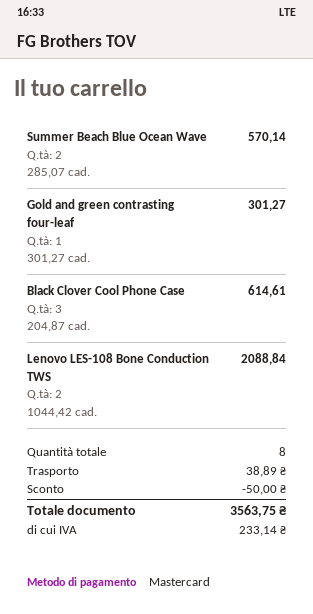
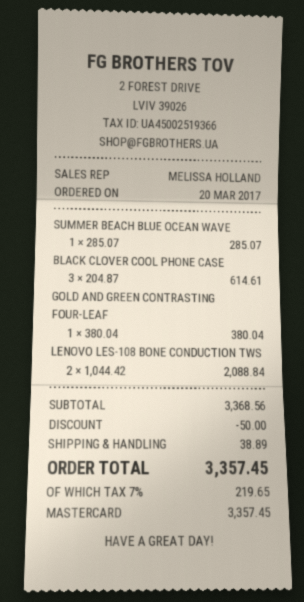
Summer Beach Blue Ocean Wave: 2 x 285.07 = 570.14 -> 1 x 285.07 = 285.07
Gold and green contrasting four-leaf: 1 x 301.27 = 301.27 -> 1 x 380.04 = 380.04
tax: 233.14 -> 219.65
total: 3563.75 -> 3357.45

